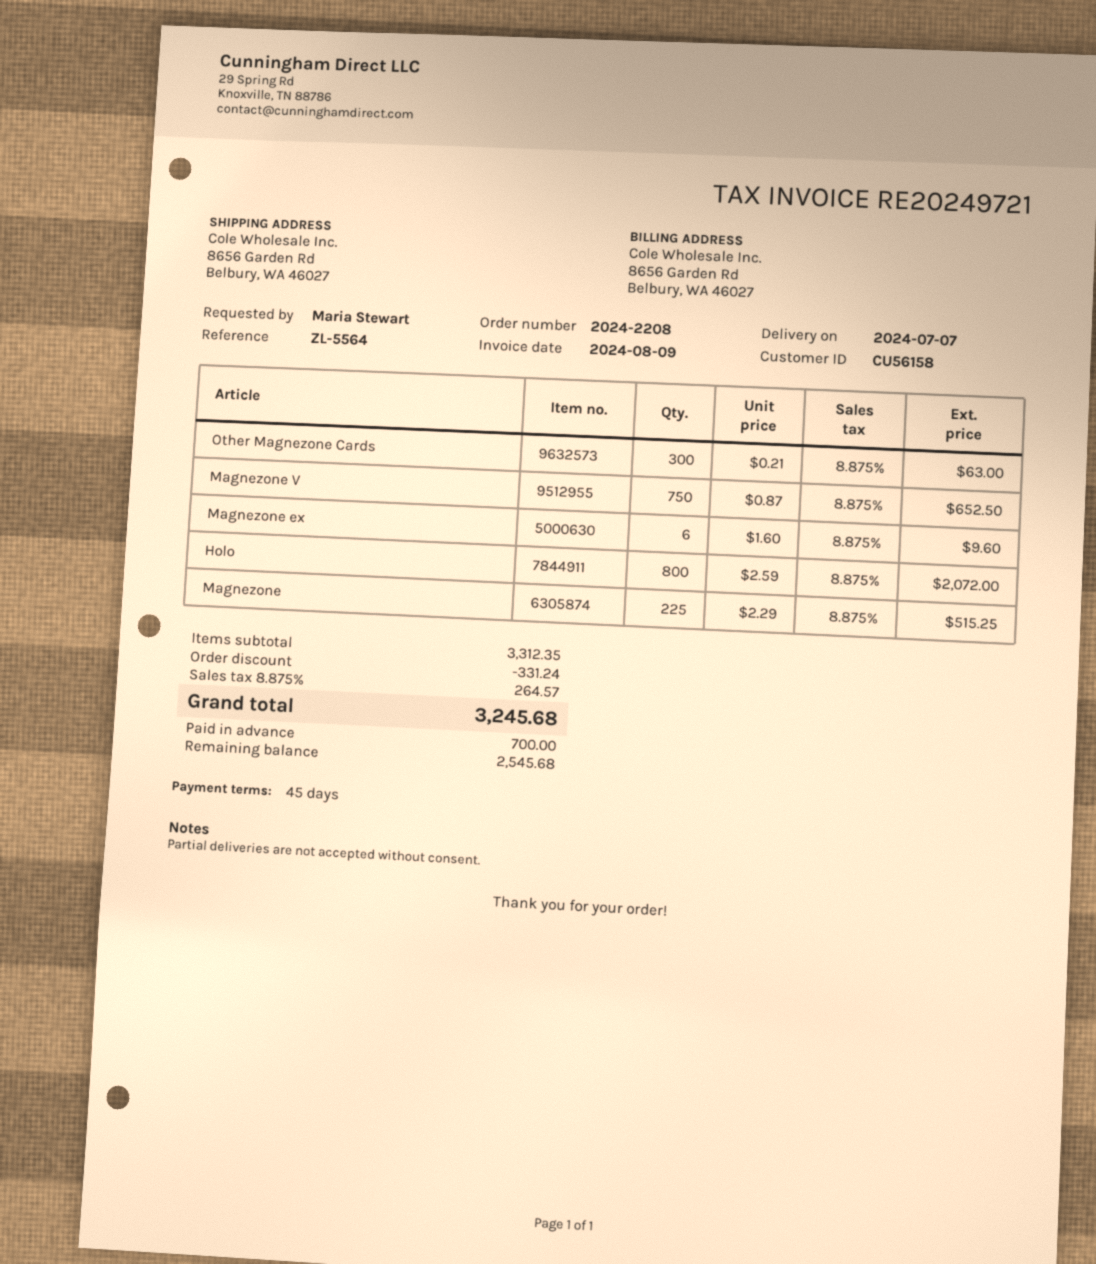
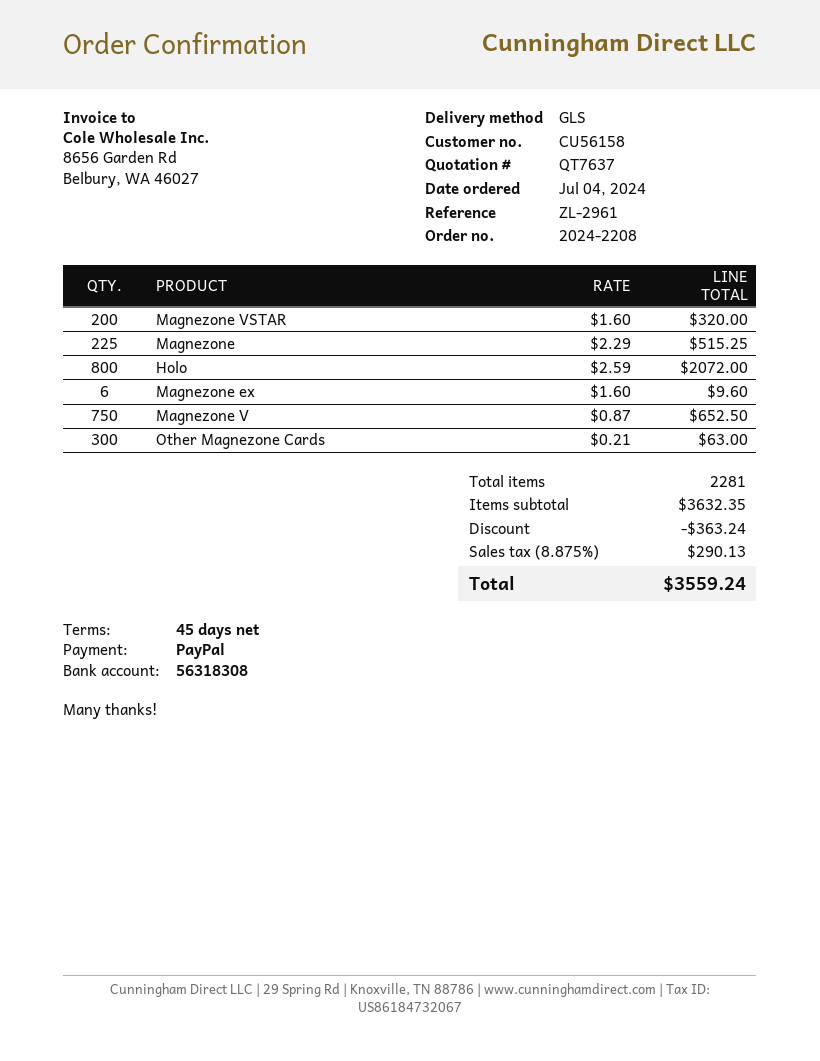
reference: ZL-5564 -> ZL-2961
Magnezone VSTAR: none -> 200 x 1.60 = 320.00
subtotal: 3312.35 -> 3632.35
discount: 331.24 -> 363.24
tax: 8.875% = 264.57 -> 8.875% = 290.13
total: 3245.68 -> 3559.24

